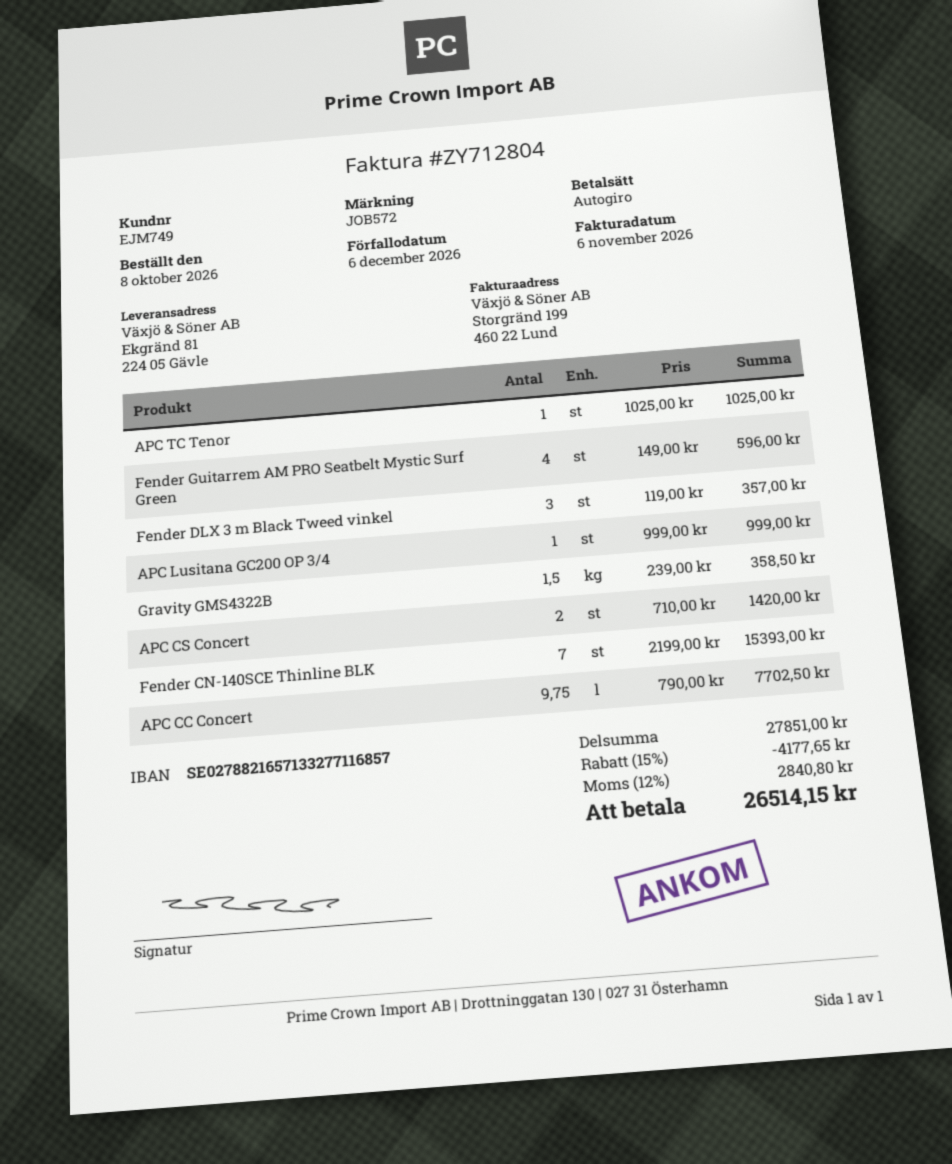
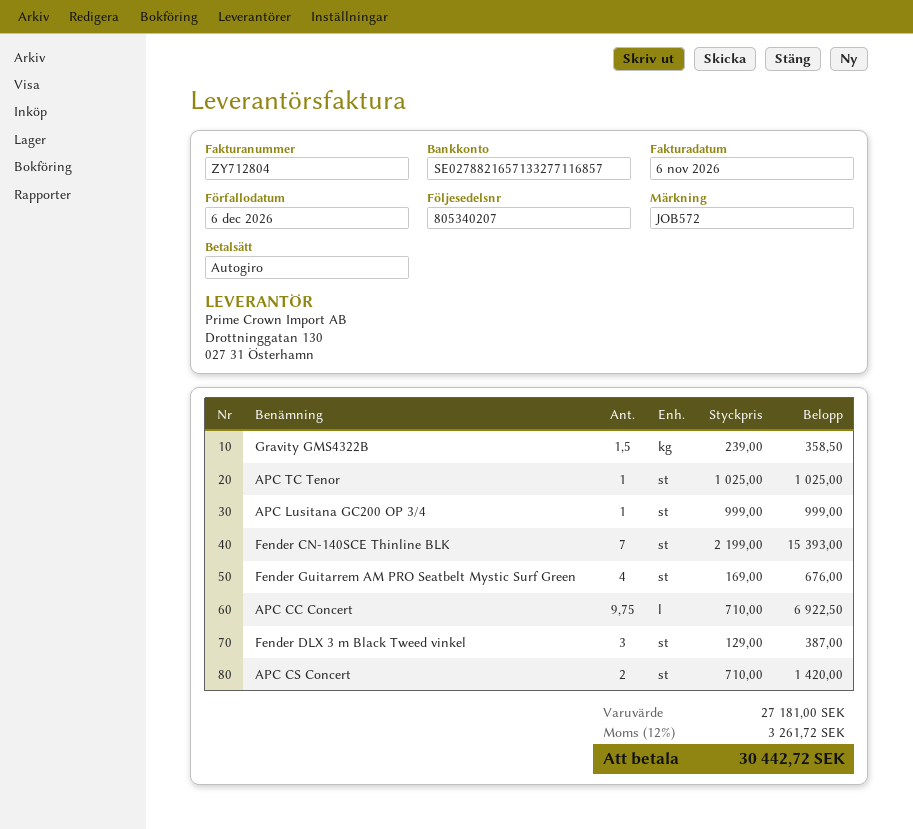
Fender Guitarrem AM PRO Seatbelt Mystic Surf Green: 4 x 149.00 = 596.00 -> 4 x 169.00 = 676.00
Fender DLX 3 m Black Tweed vinkel: 3 x 119.00 = 357.00 -> 3 x 129.00 = 387.00
APC CC Concert: 9.75 x 790.00 = 7702.50 -> 9.75 x 710.00 = 6922.50
subtotal: 27851.00 -> 27181.00
discount: 15% = 4177.65 -> none
tax: 12% = 2840.80 -> 12% = 3261.72
total: 26514.15 -> 30442.72

